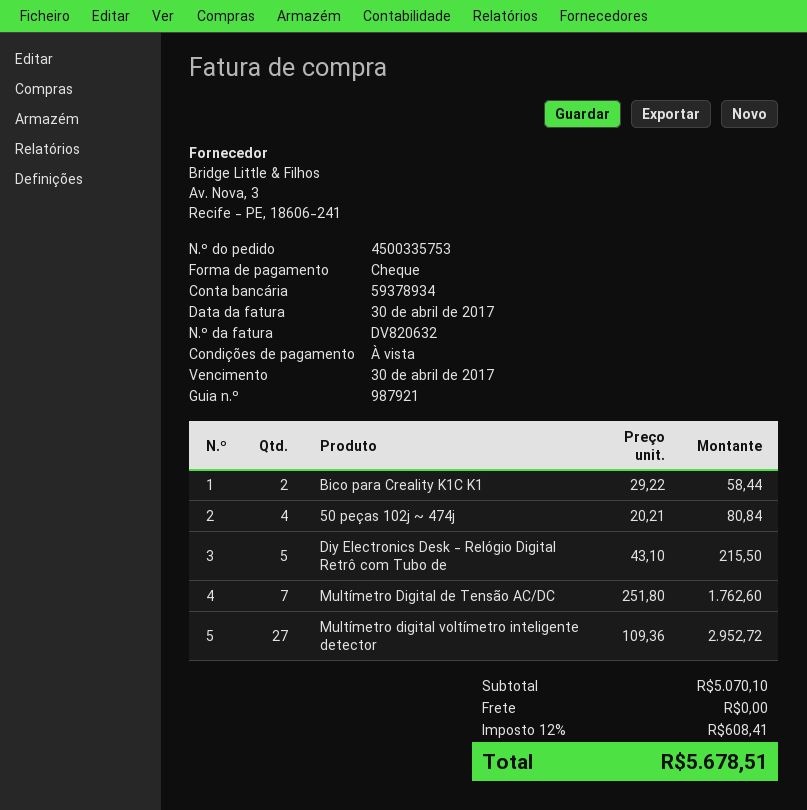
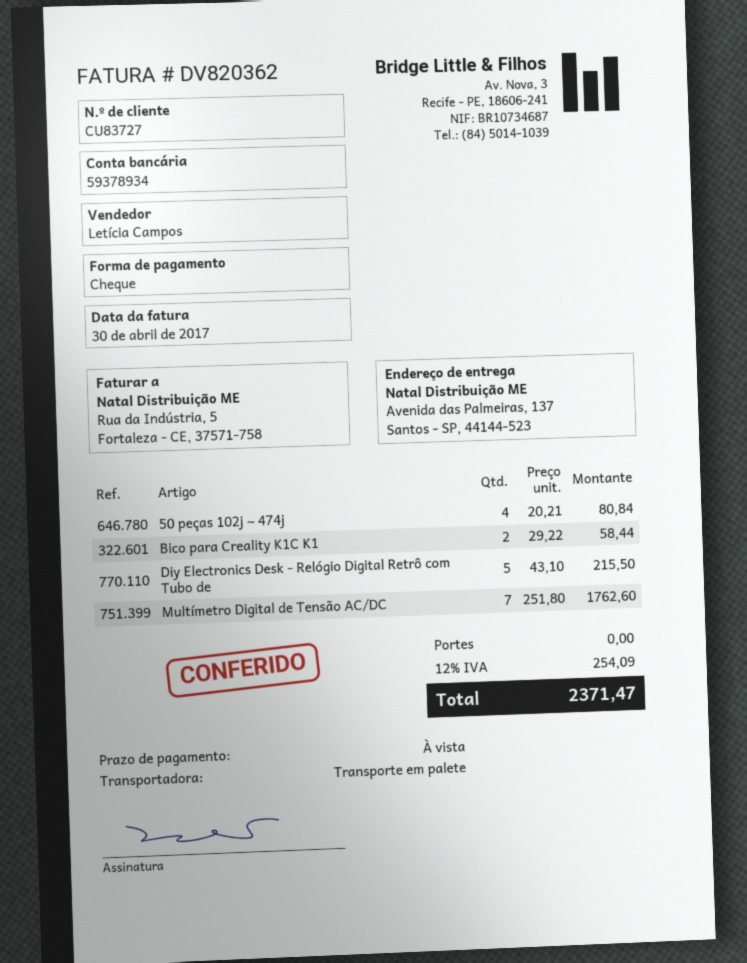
invoice number: DV820632 -> DV820362
Multímetro digital voltímetro inteligente detector: 27 x 109.36 = 2952.72 -> none
tax: 12% = 608.41 -> 12% = 254.09
total: 5678.51 -> 2371.47

